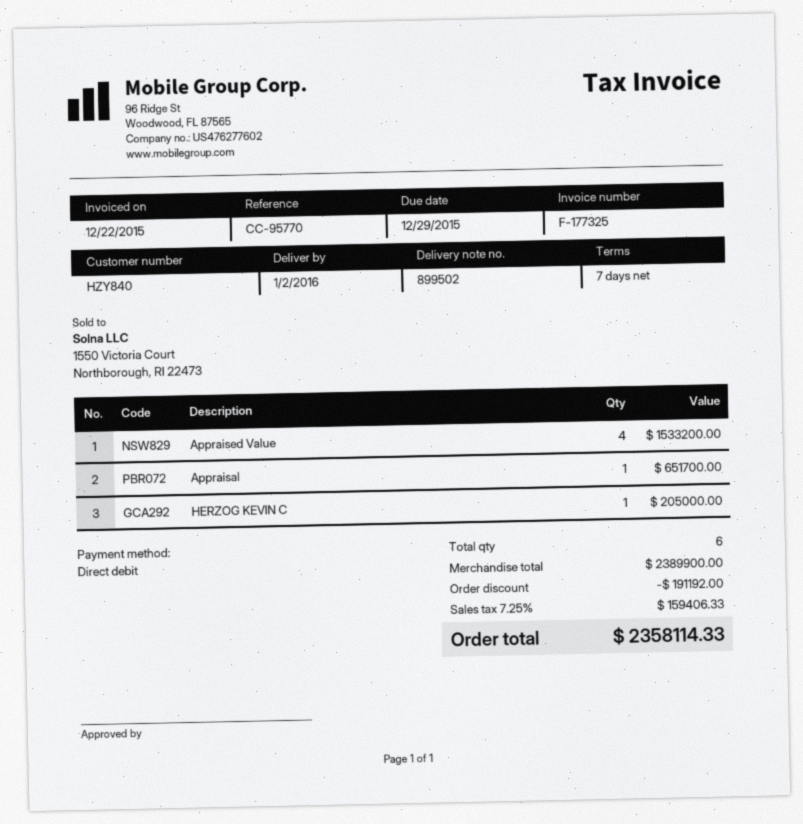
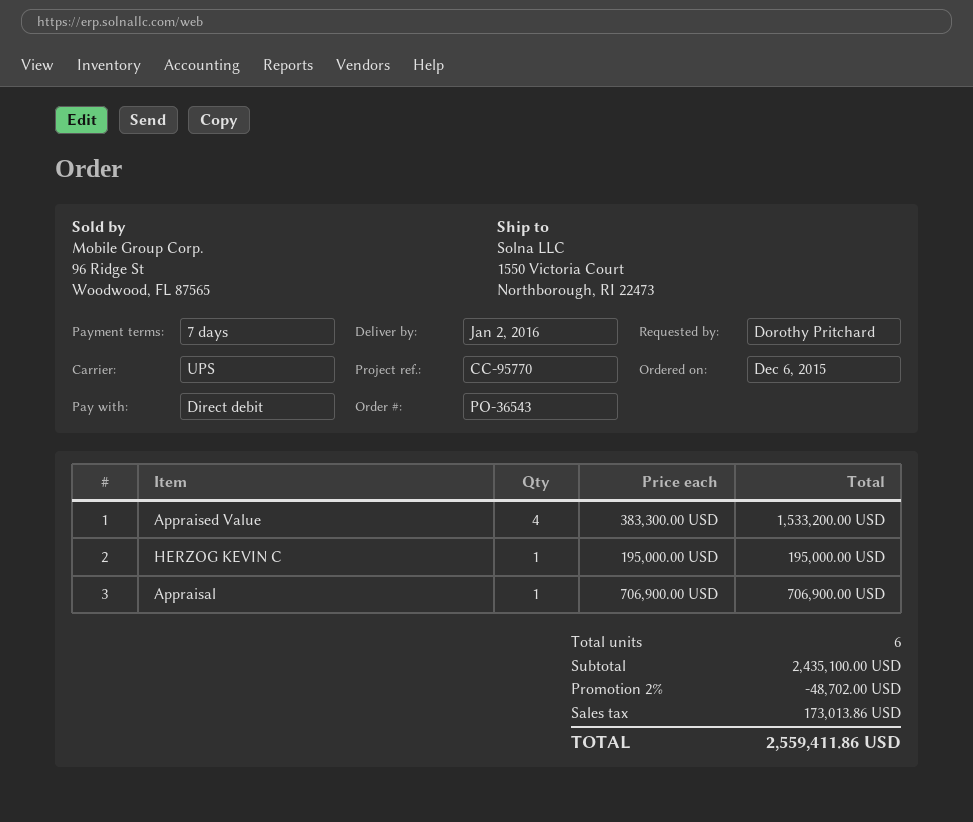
Appraisal: 1 for 651700.00 -> 1 for 706900.00
HERZOG KEVIN C: 1 for 205000.00 -> 1 for 195000.00
subtotal: 2389900.00 -> 2435100.00
discount: 191192.00 -> 48702.00
tax: 159406.33 -> 173013.86
total: 2358114.33 -> 2559411.86

